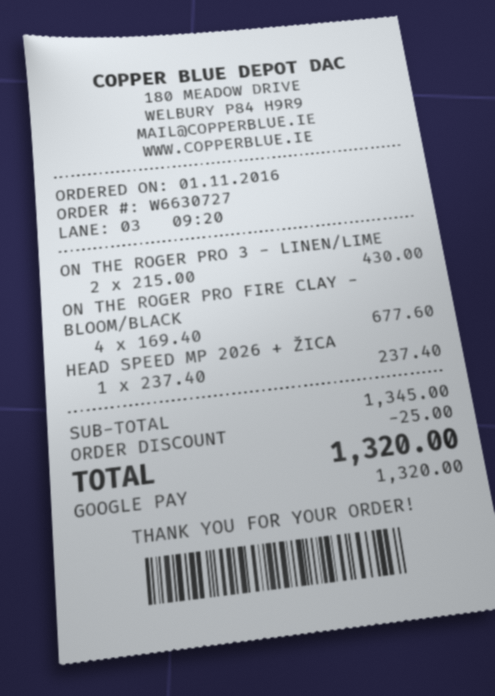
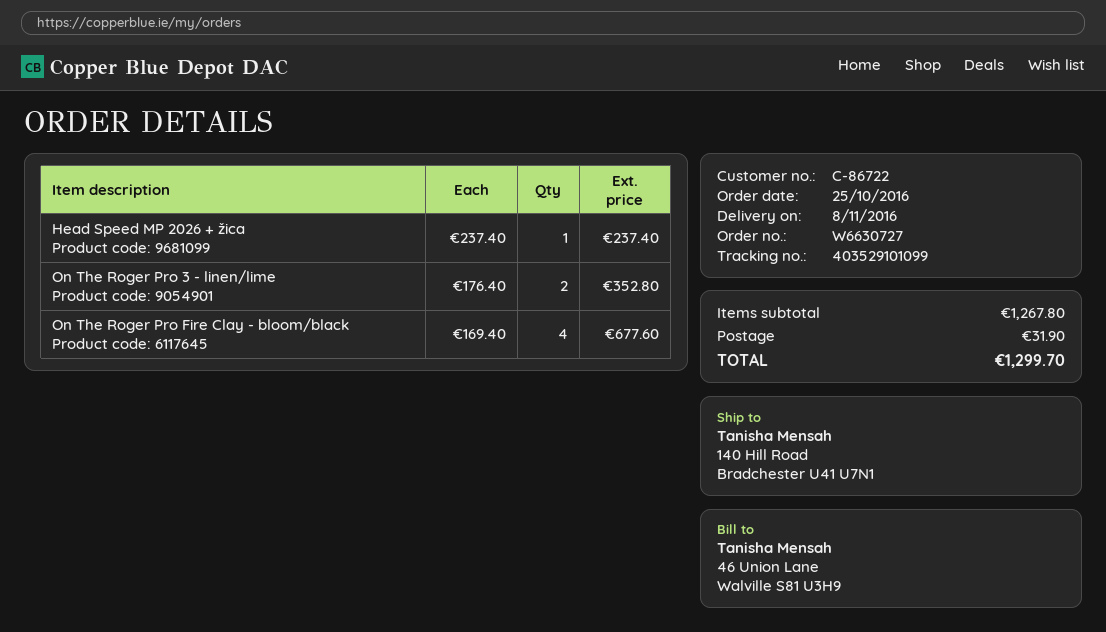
order date: 2016-11-01 -> 2016-10-25
ON THE ROGER PRO 3 - LINEN/LIME: 2 x 215.00 = 430.00 -> 2 x 176.40 = 352.80
subtotal: 1345.00 -> 1267.80
discount: 25.00 -> none
shipping: none -> 31.90
total: 1320.00 -> 1299.70

